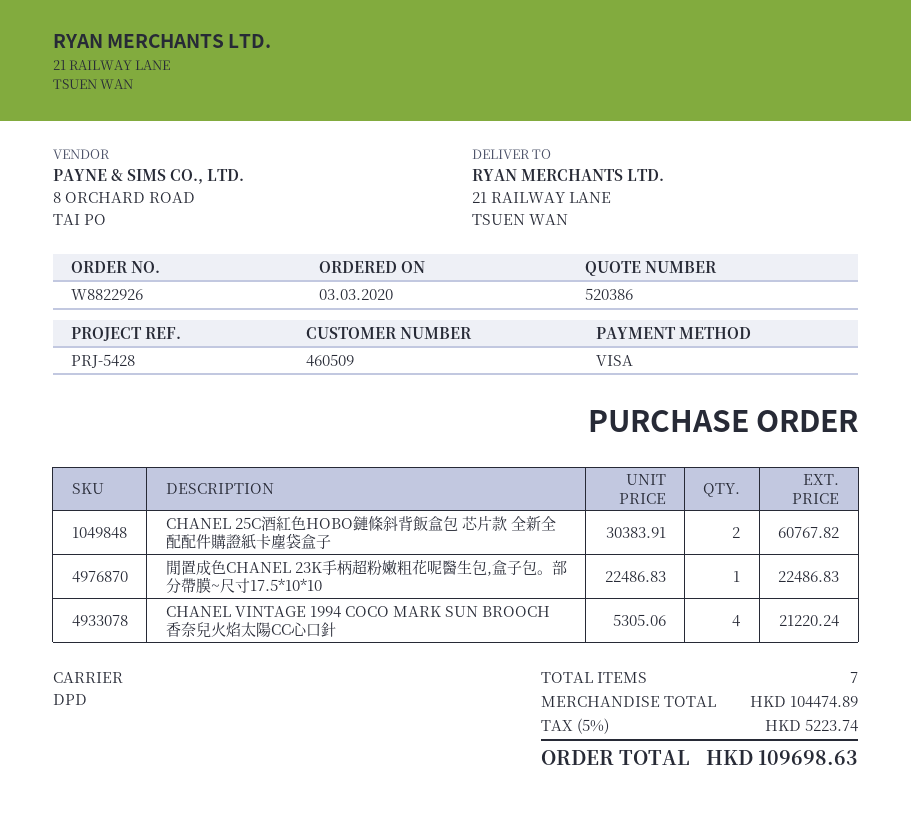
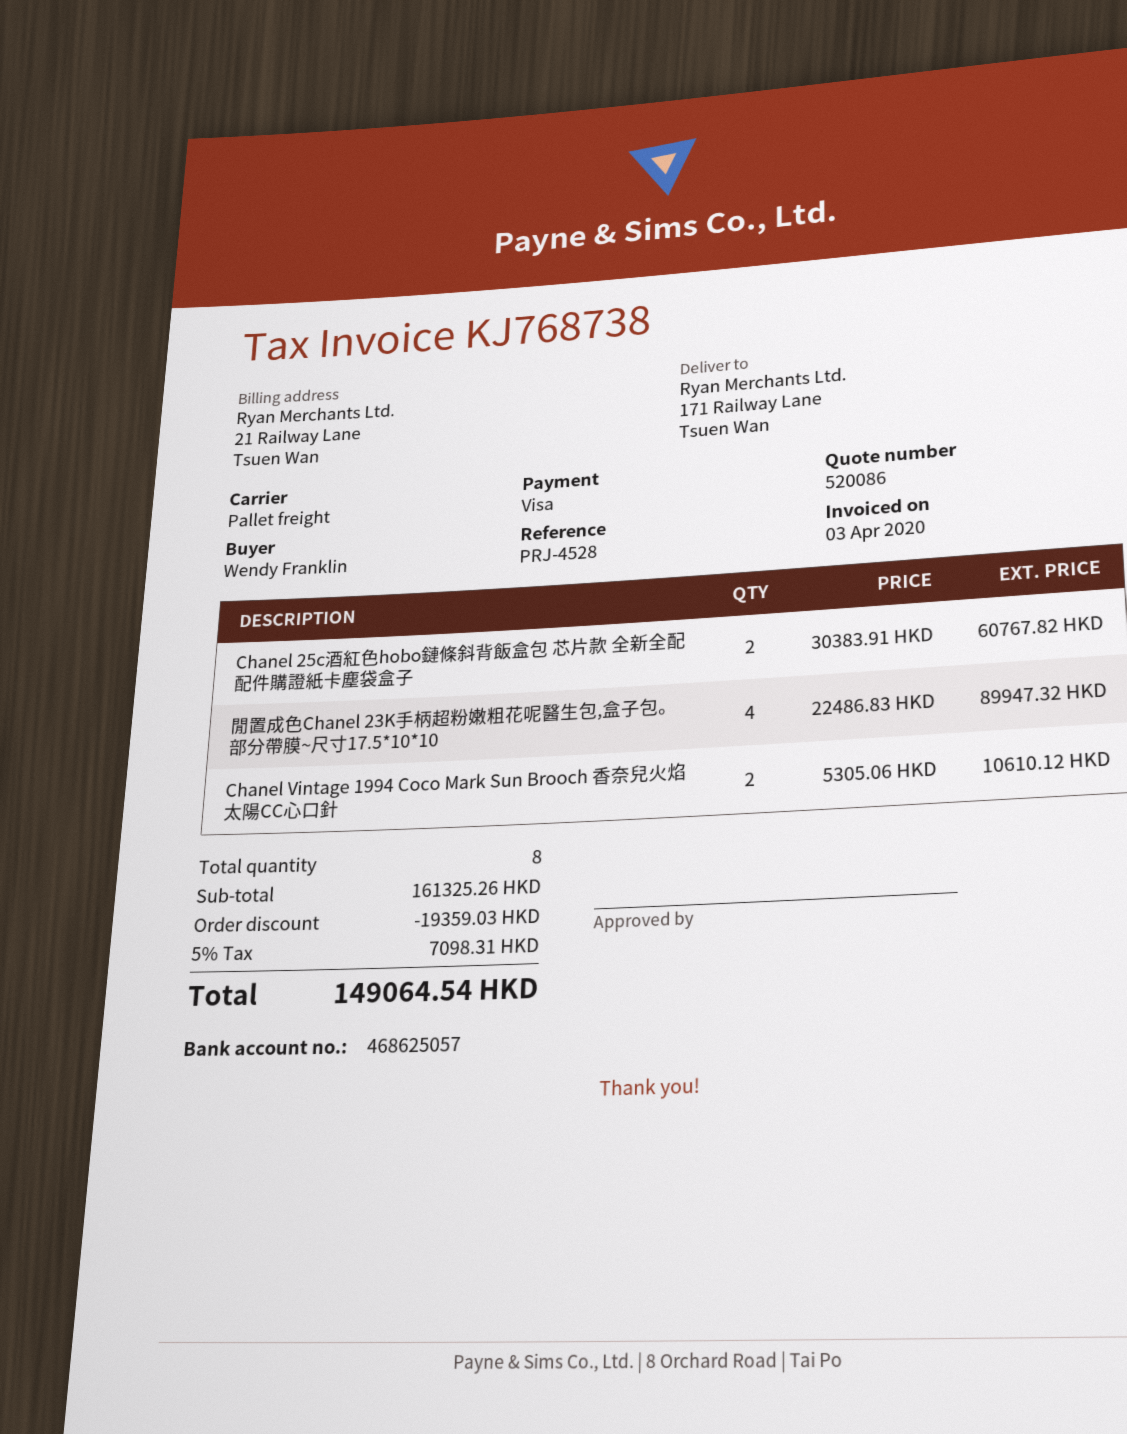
quote number: 520386 -> 520086
reference: PRJ-5428 -> PRJ-4528
shipping method: DPD -> pallet freight
ship to: 21 RAILWAY LANE, TSUEN WAN -> 171 Railway Lane, Tsuen Wan
閒置成色CHANEL 23K手柄超粉嫩粗花呢醫生包,盒子包。部分帶膜~尺寸17.5*10*10: 1 x 22486.83 = 22486.83 -> 4 x 22486.83 = 89947.32
CHANEL VINTAGE 1994 COCO MARK SUN BROOCH 香奈兒火焰太陽CC心口針: 4 x 5305.06 = 21220.24 -> 2 x 5305.06 = 10610.12
total quantity: 7 -> 8
subtotal: 104474.89 -> 161325.26
discount: none -> 19359.03
tax: 5% = 5223.74 -> 5% = 7098.31
total: 109698.63 -> 149064.54

